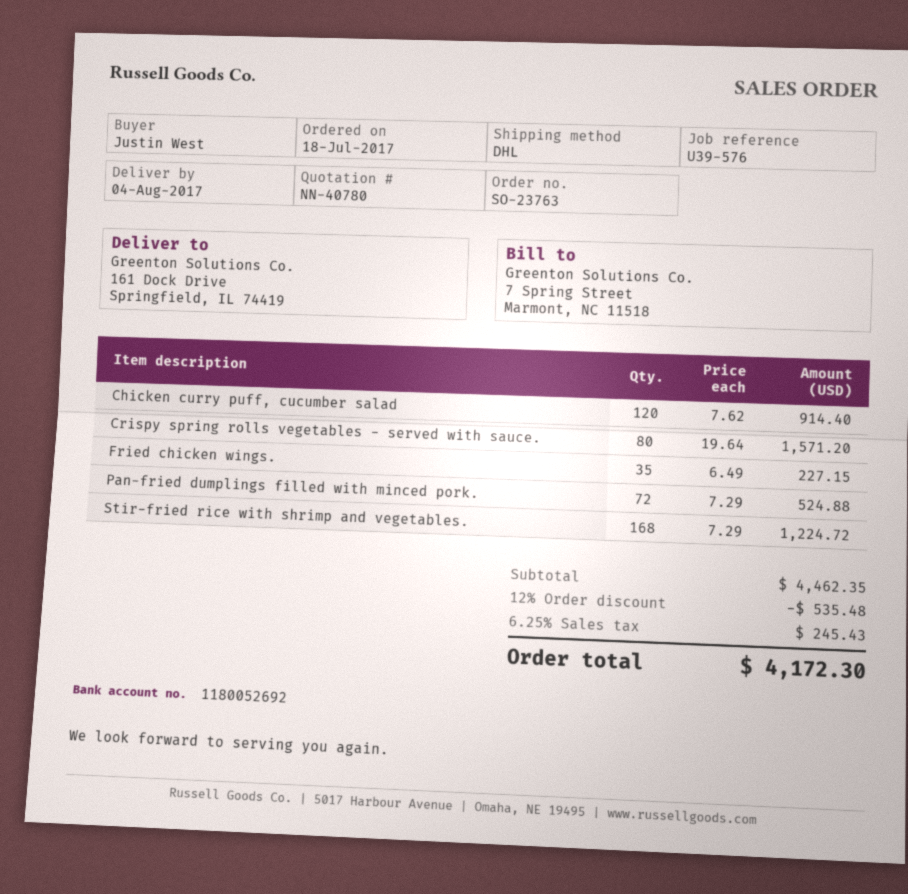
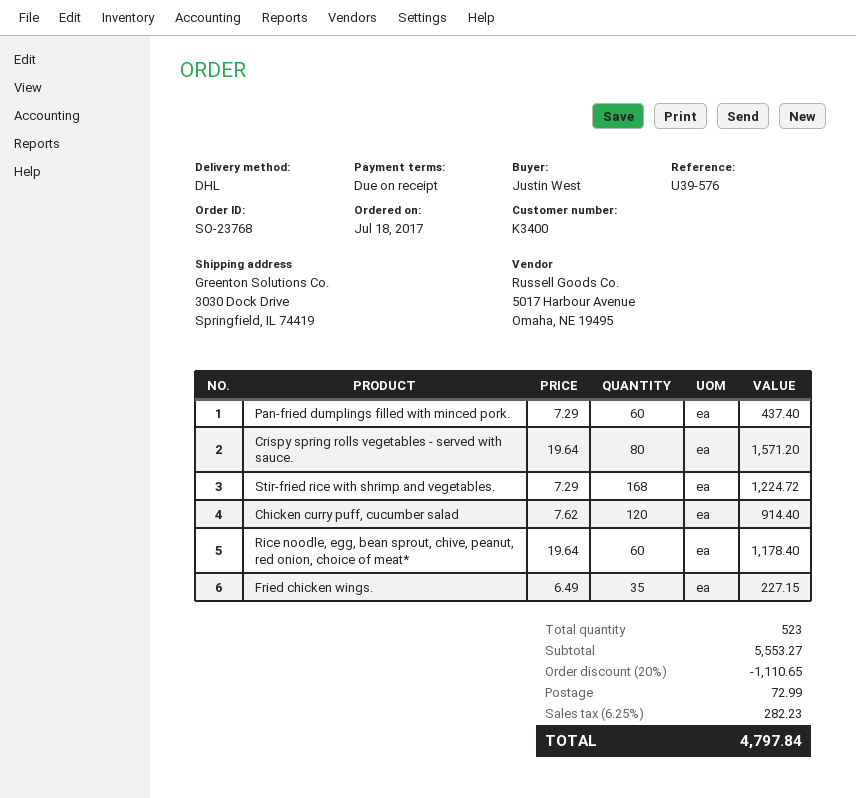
order number: SO-23763 -> SO-23768
ship to: 161 Dock Drive, Springfield, IL 74419 -> 3030 Dock Drive, Springfield, IL 74419
Pan-fried dumplings filled with minced pork.: 72 x 7.29 = 524.88 -> 60 x 7.29 = 437.40
Rice noodle, egg, bean sprout, chive, peanut, red onion, choice of meat*: none -> 60 x 19.64 = 1178.40
subtotal: 4462.35 -> 5553.27
discount: 12% = 535.48 -> 20% = 1110.65
shipping: none -> 72.99
tax: 6.25% = 245.43 -> 6.25% = 282.23
total: 4172.30 -> 4797.84

